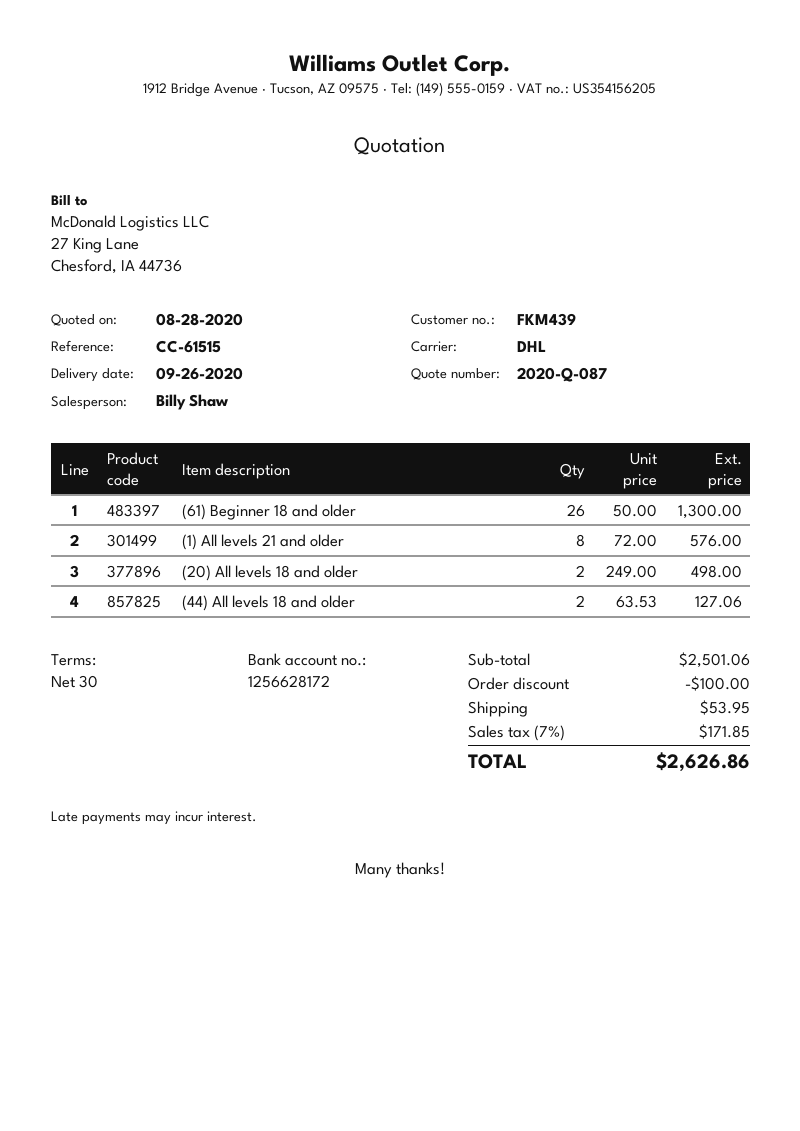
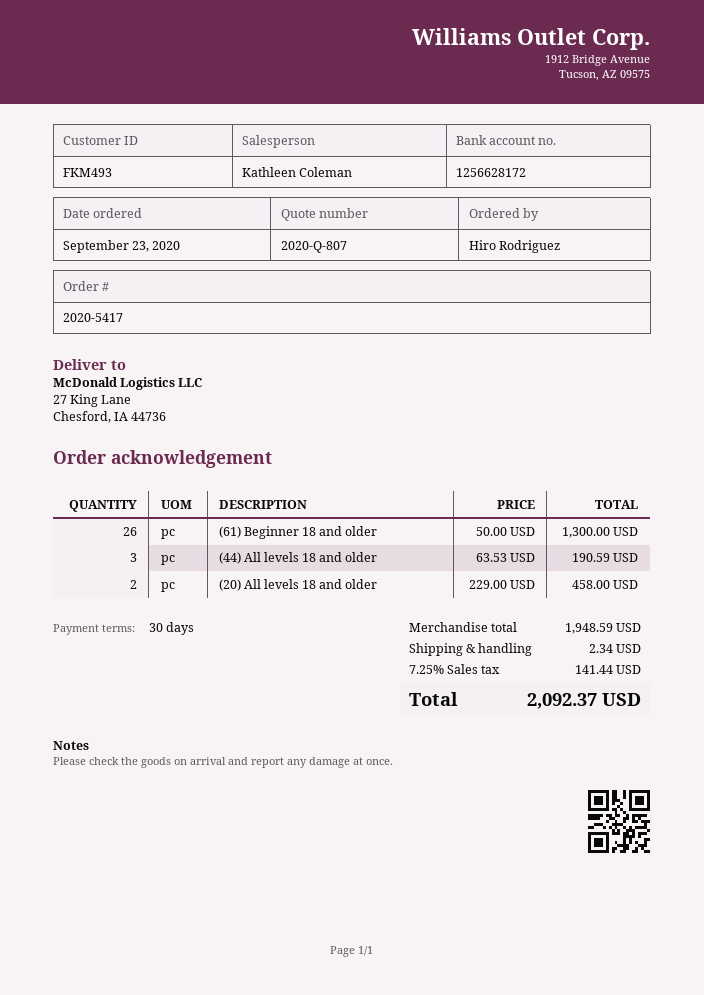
quote number: 2020-Q-087 -> 2020-Q-807
customer number: FKM439 -> FKM493
sales rep: Billy Shaw -> Kathleen Coleman
(1) All levels 21 and older: 8 x 72.00 = 576.00 -> none
(20) All levels 18 and older: 2 x 249.00 = 498.00 -> 2 x 229.00 = 458.00
(44) All levels 18 and older: 2 x 63.53 = 127.06 -> 3 x 63.53 = 190.59
subtotal: 2501.06 -> 1948.59
discount: 100.00 -> none
shipping: 53.95 -> 2.34
tax: 7% = 171.85 -> 7.25% = 141.44
total: 2626.86 -> 2092.37

